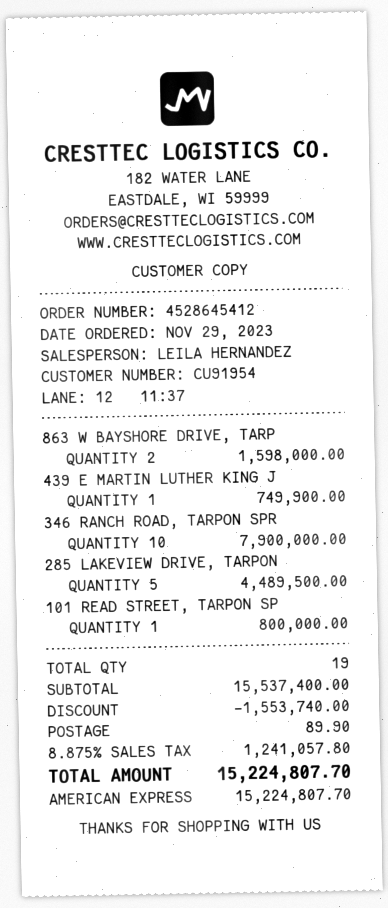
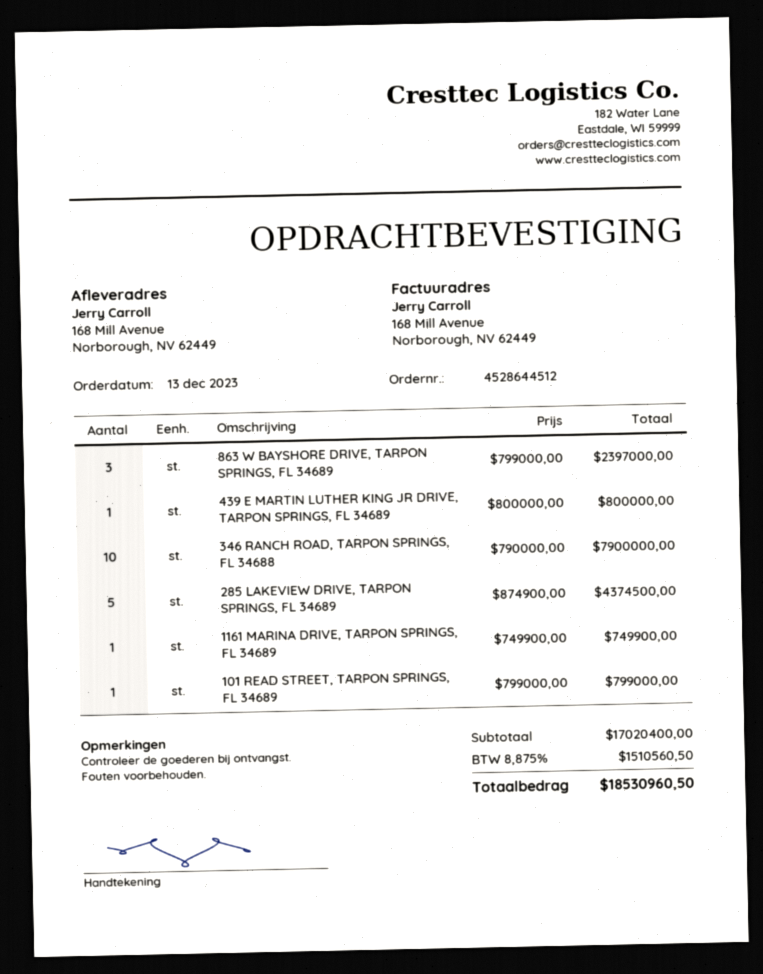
order number: 4528645412 -> 4528644512
order date: 2023-11-29 -> 2023-12-13
863 W BAYSHORE DRIVE, TARP: 2 for 1598000.00 -> 3 for 2397000.00
439 E MARTIN LUTHER KING J: 1 for 749900.00 -> 1 for 800000.00
285 LAKEVIEW DRIVE, TARPON: 5 for 4489500.00 -> 5 for 4374500.00
101 READ STREET, TARPON SP: 1 for 800000.00 -> 1 for 799000.00
1161 MARINA DRIVE, TARPON SPRINGS, FL 34689: none -> 1 for 749900.00
subtotal: 15537400.00 -> 17020400.00
discount: 1553740.00 -> none
shipping: 89.90 -> none
tax: 8.875% = 1241057.80 -> 8.875% = 1510560.50
total: 15224807.70 -> 18530960.50

